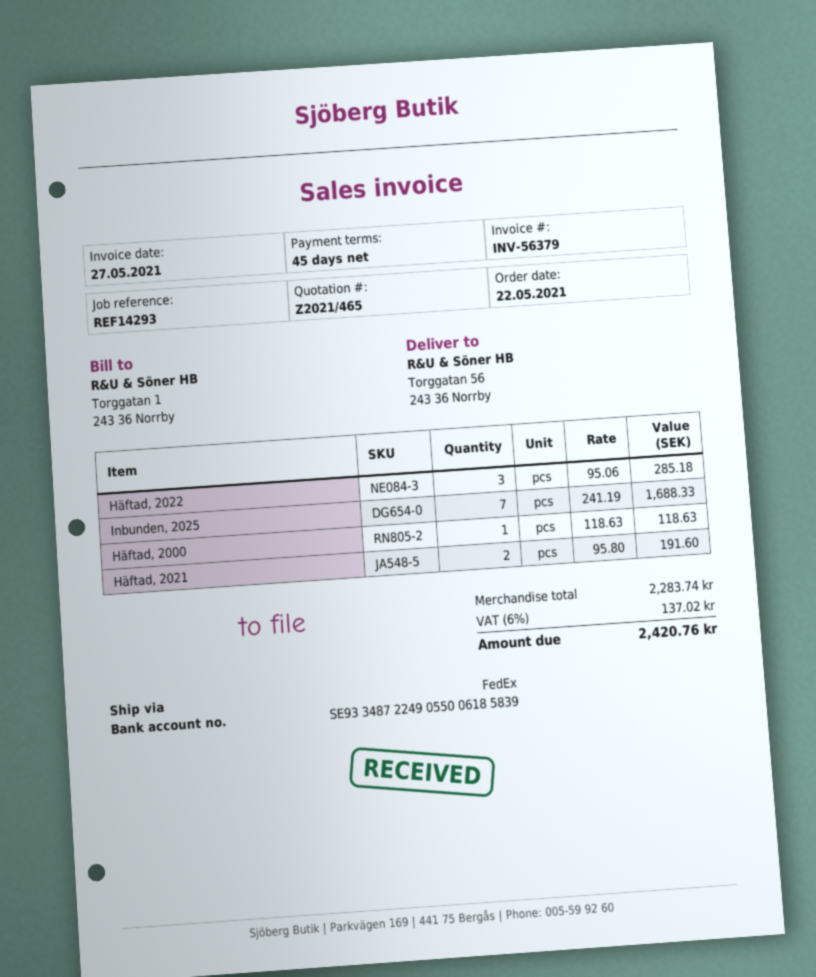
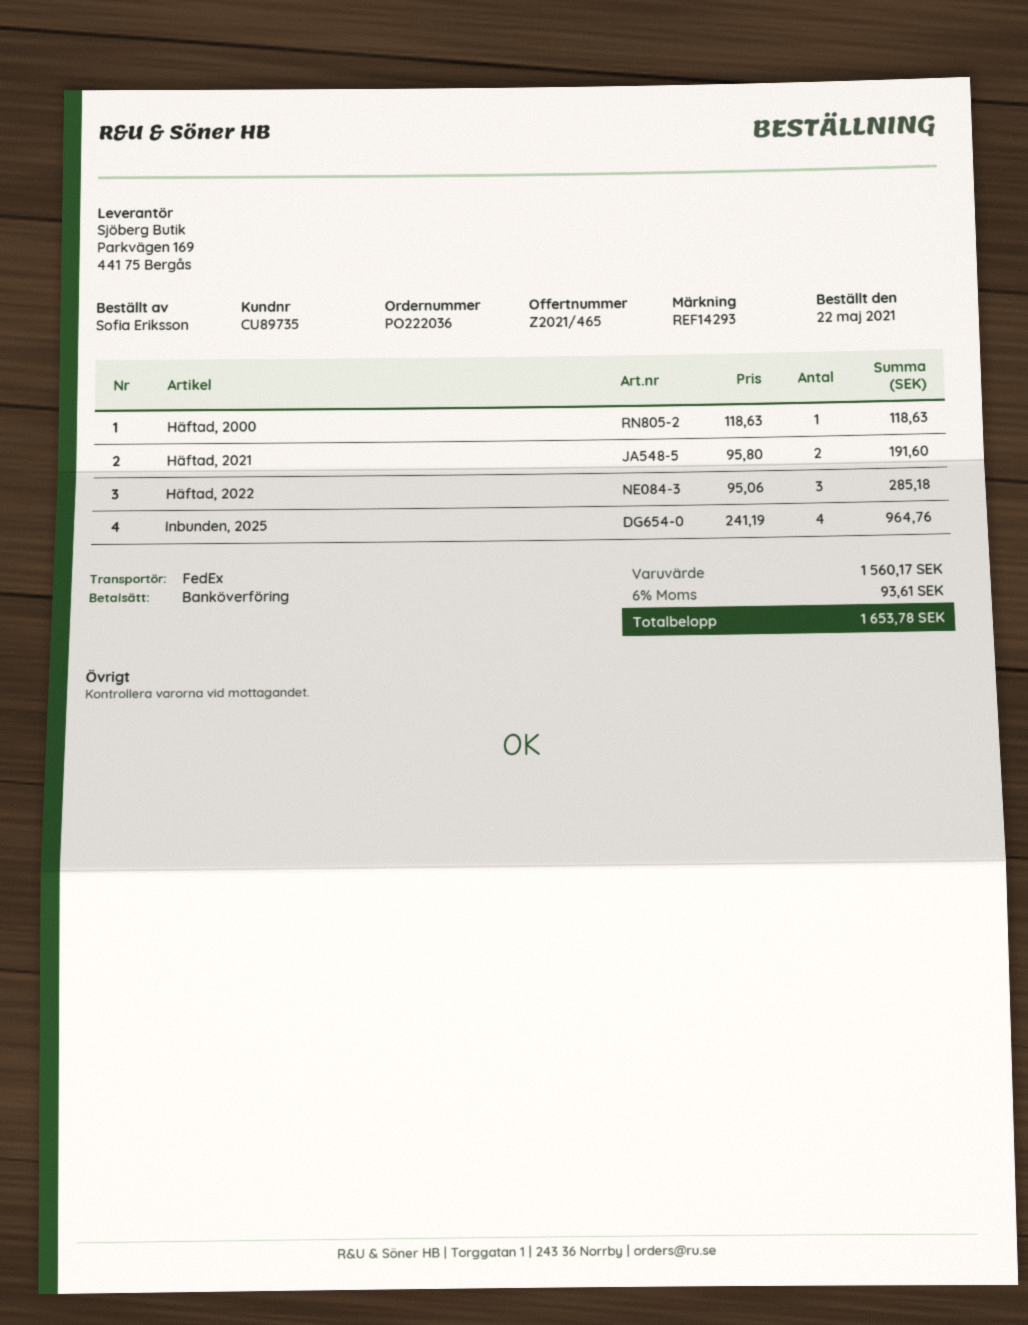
Inbunden, 2025: 7 x 241.19 = 1688.33 -> 4 x 241.19 = 964.76
subtotal: 2283.74 -> 1560.17
tax: 6% = 137.02 -> 6% = 93.61
total: 2420.76 -> 1653.78

